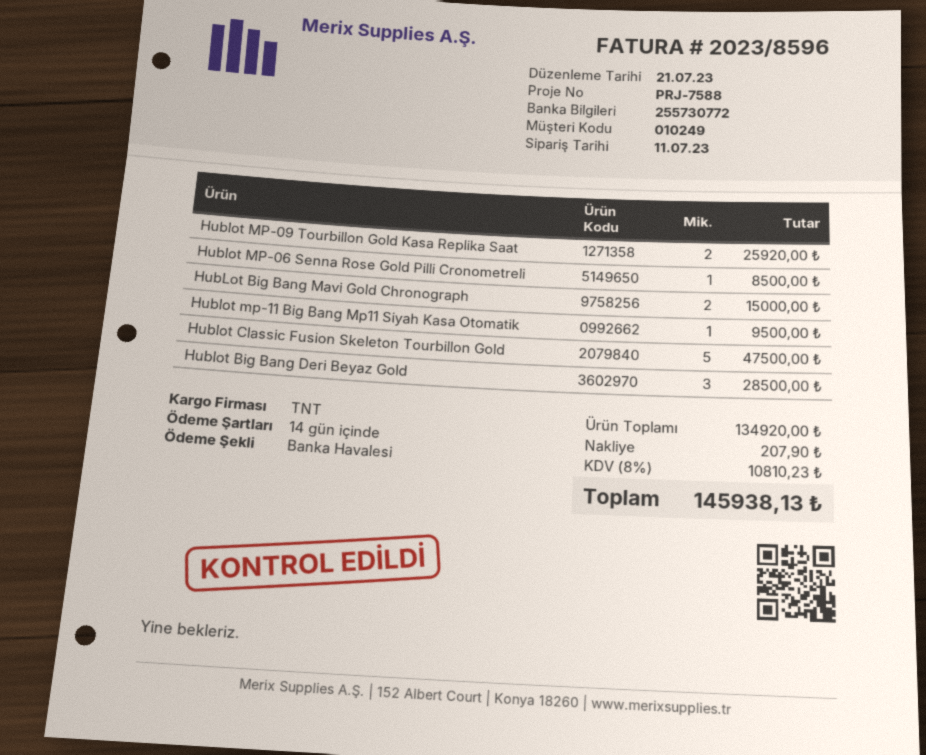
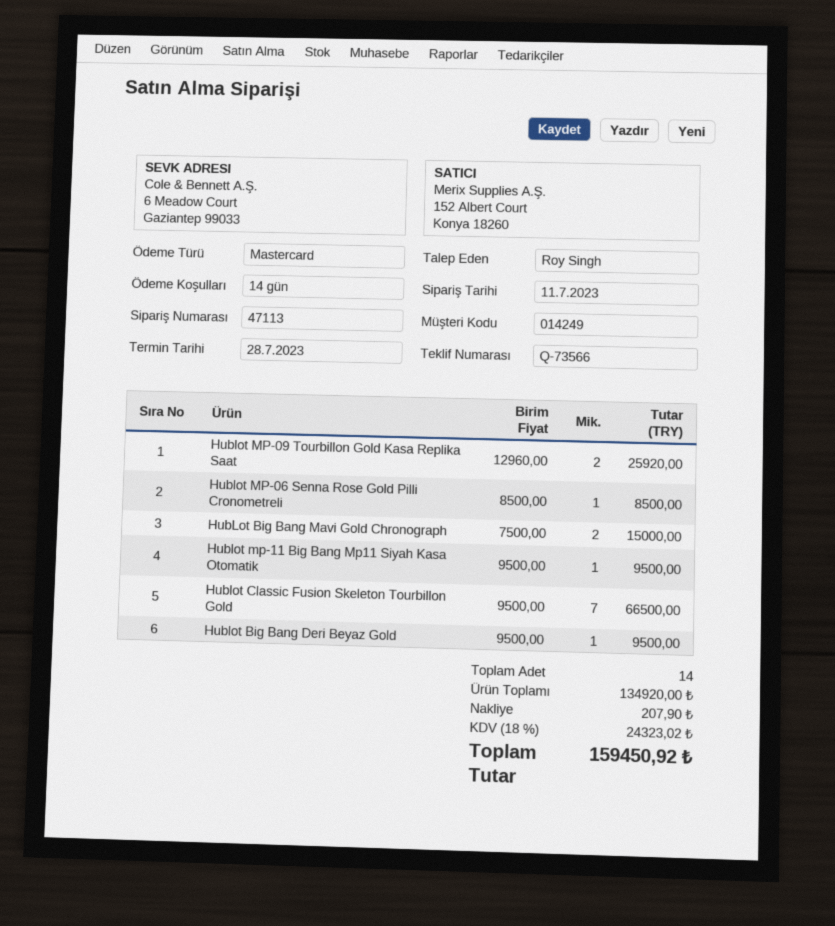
customer number: 010249 -> 014249
payment method: bank transfer -> Mastercard
Hublot Classic Fusion Skeleton Tourbillon Gold: 5 for 47500.00 -> 7 for 66500.00
Hublot Big Bang Deri Beyaz Gold: 3 for 28500.00 -> 1 for 9500.00
tax: 8% = 10810.23 -> 18% = 24323.02
total: 145938.13 -> 159450.92

